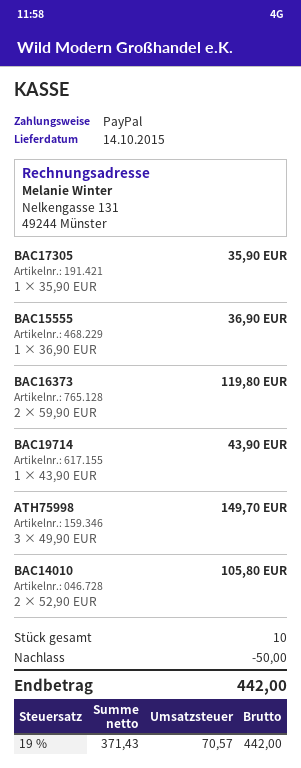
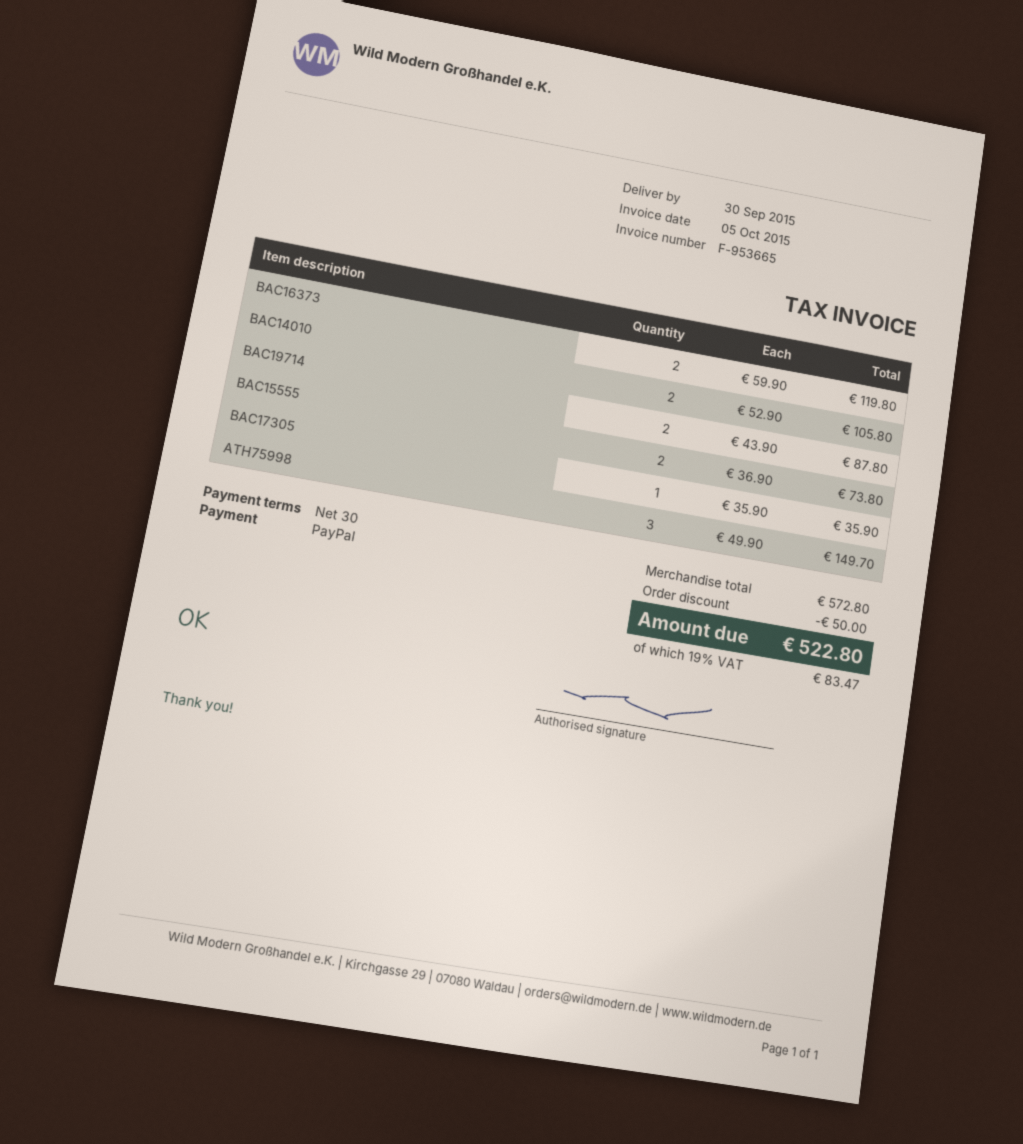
delivery date: 2015-10-14 -> 2015-09-30
BAC15555: 1 x 36.90 = 36.90 -> 2 x 36.90 = 73.80
BAC19714: 1 x 43.90 = 43.90 -> 2 x 43.90 = 87.80
tax: 19% = 70.57 -> 19% = 83.47
total: 442.00 -> 522.80

